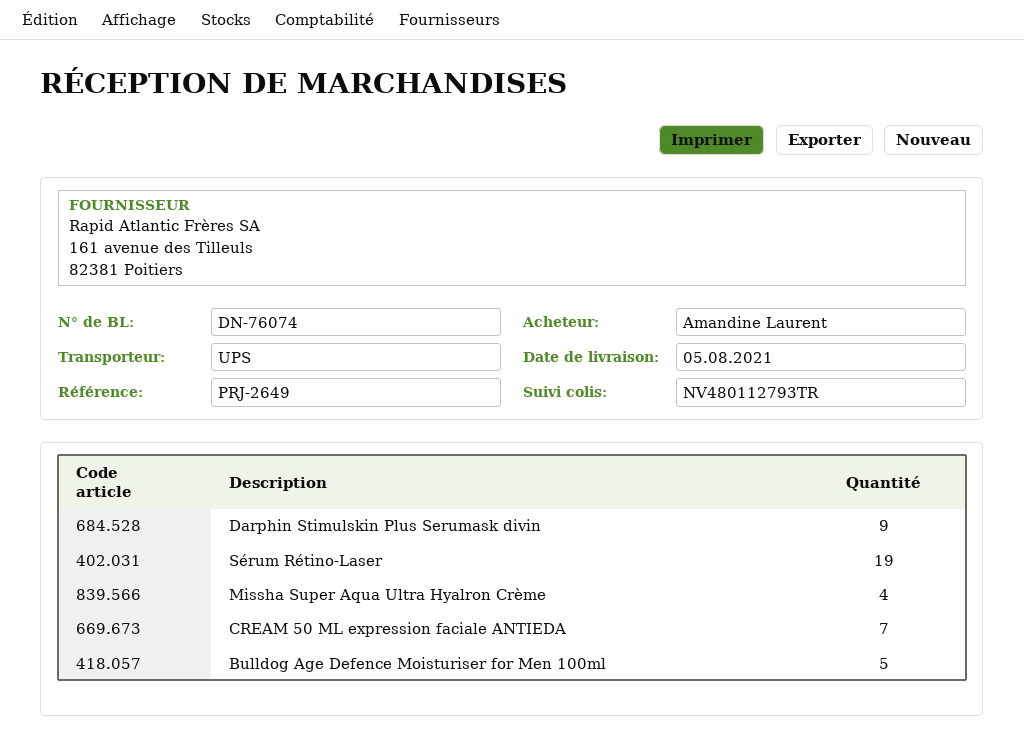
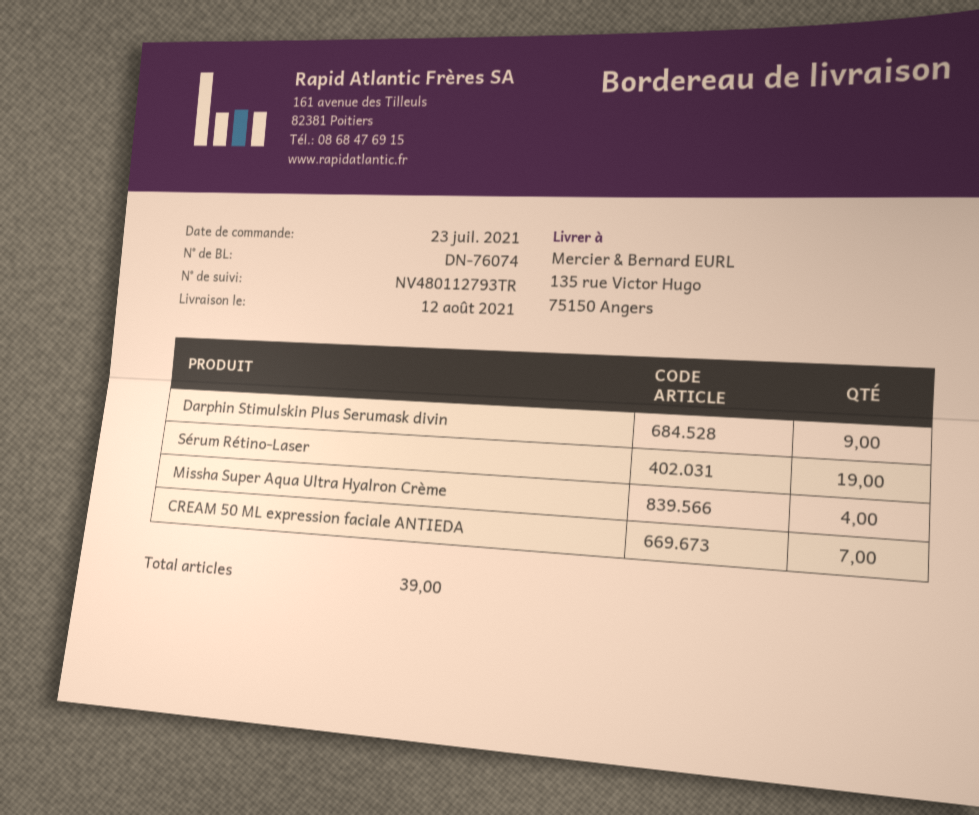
delivery date: 2021-08-05 -> 2021-08-12
Bulldog Age Defence Moisturiser for Men 100ml: 5 -> none

